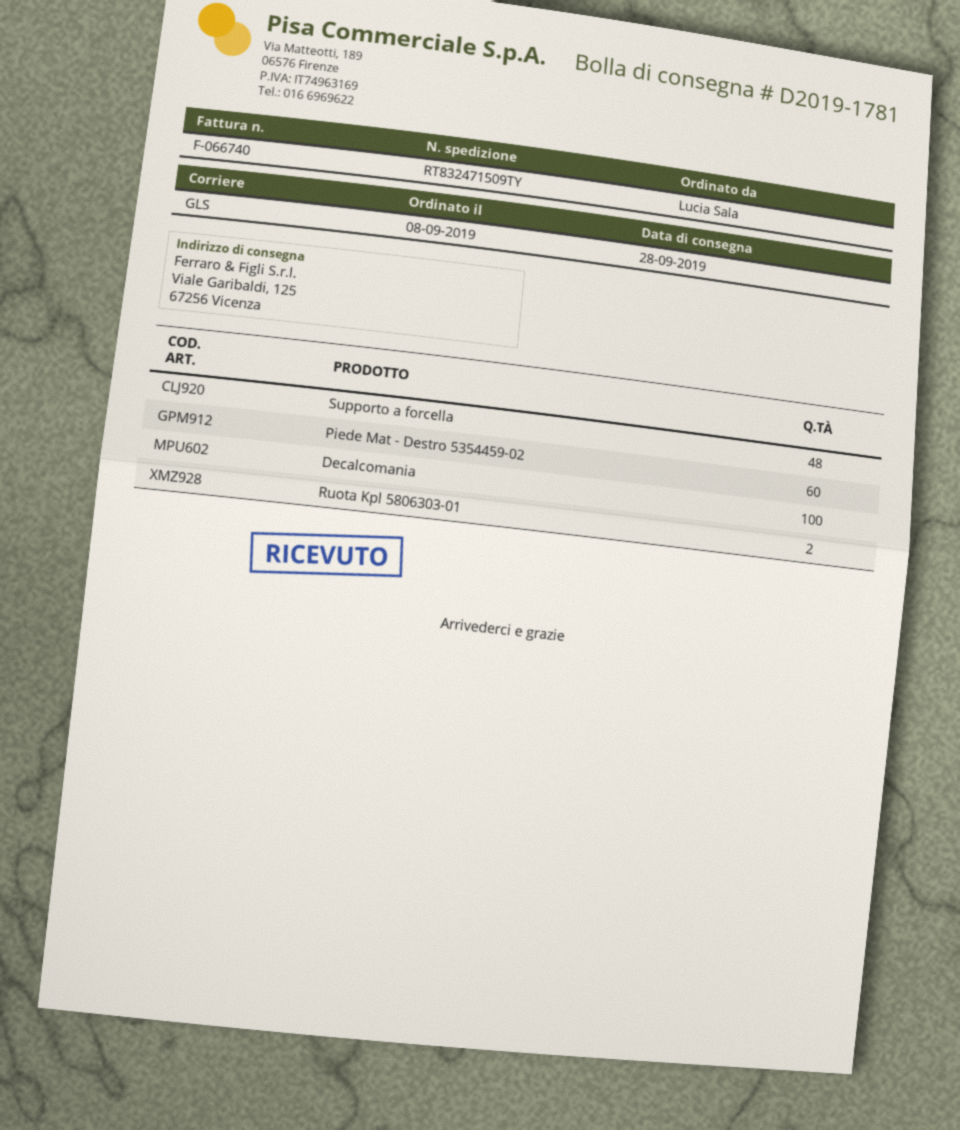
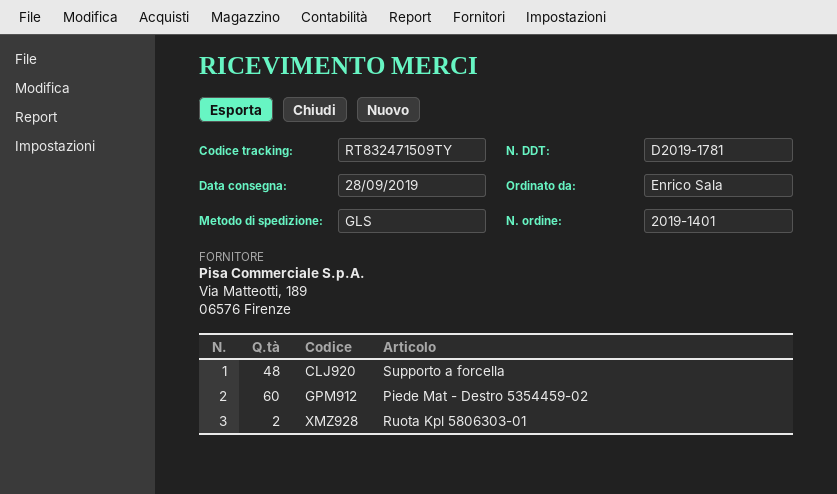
ordered by: Lucia Sala -> Enrico Sala
Decalcomania: 100 -> none

